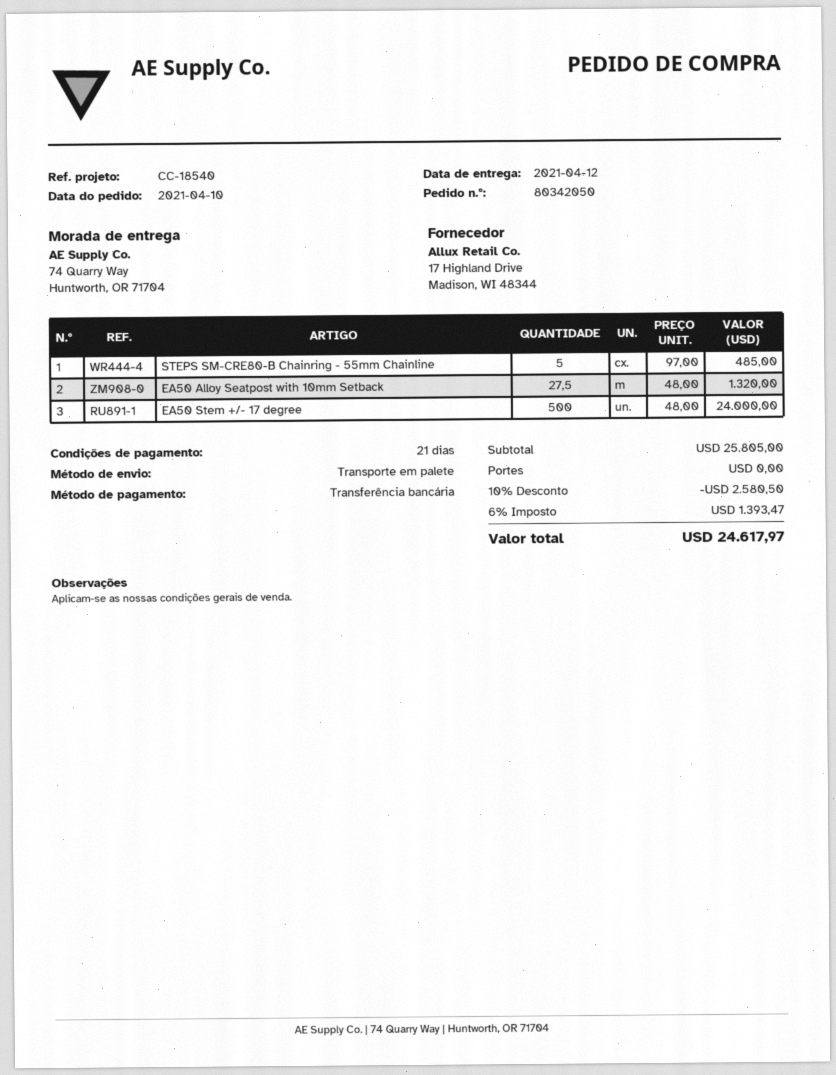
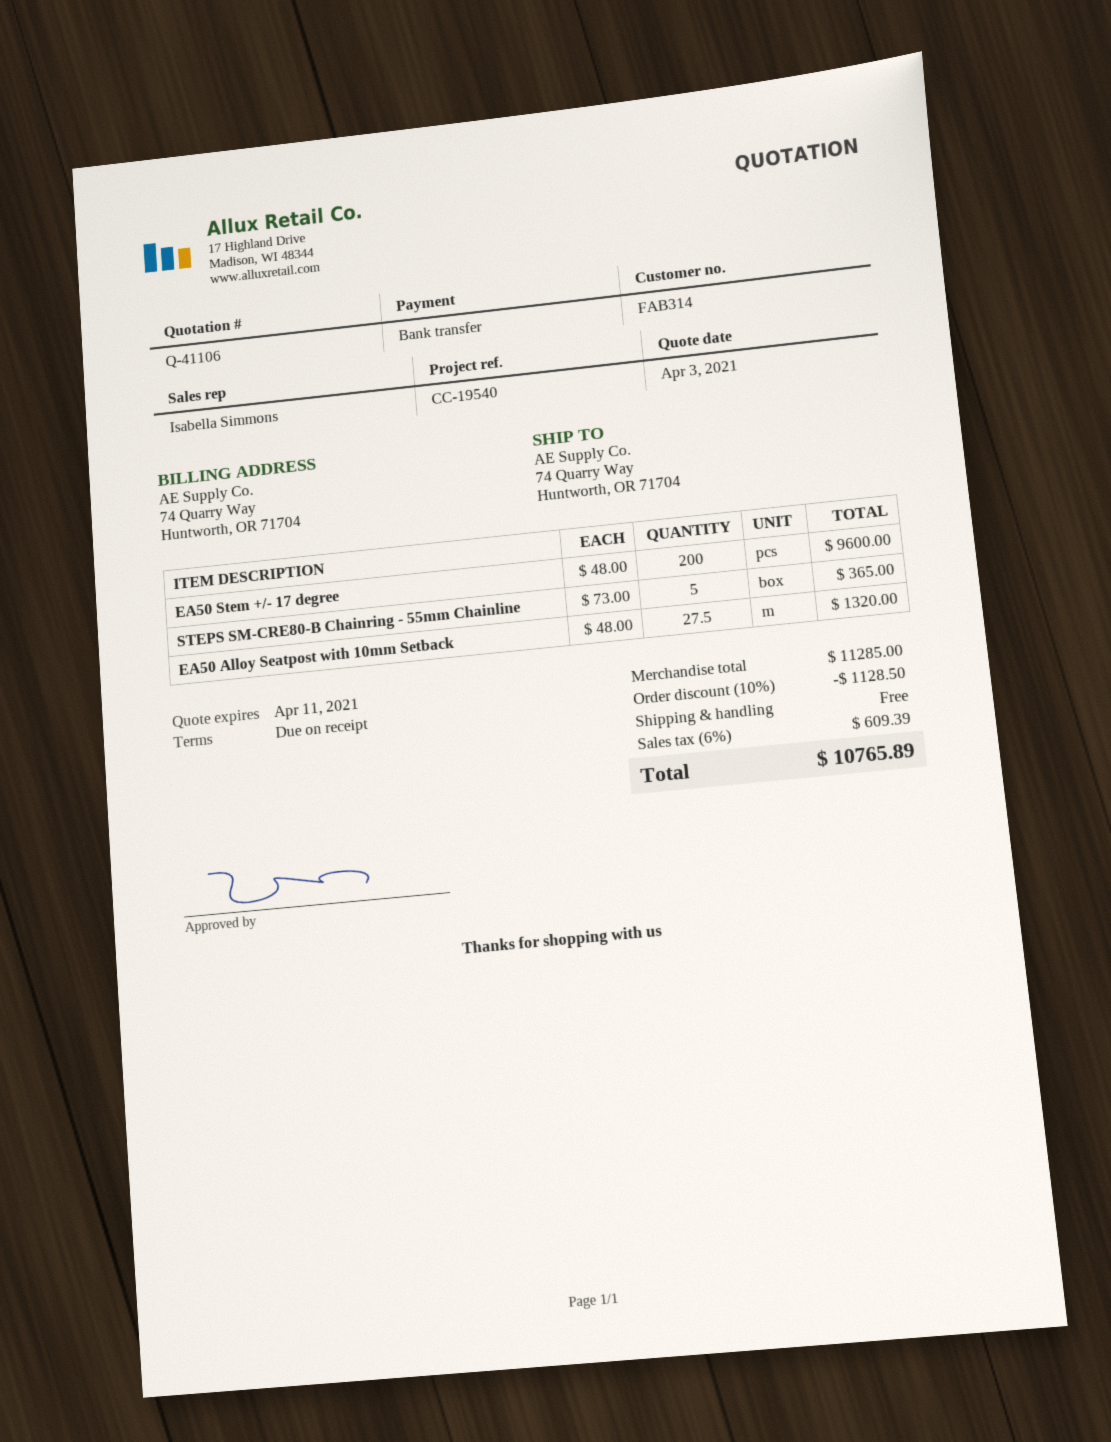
payment terms: 21 days -> on receipt
reference: CC-18540 -> CC-19540
STEPS SM-CRE80-B Chainring - 55mm Chainline: 5 x 97.00 = 485.00 -> 5 x 73.00 = 365.00
EA50 Stem +/- 17 degree: 500 x 48.00 = 24000.00 -> 200 x 48.00 = 9600.00
subtotal: 25805.00 -> 11285.00
discount: 10% = 2580.50 -> 10% = 1128.50
tax: 6% = 1393.47 -> 6% = 609.39
total: 24617.97 -> 10765.89

